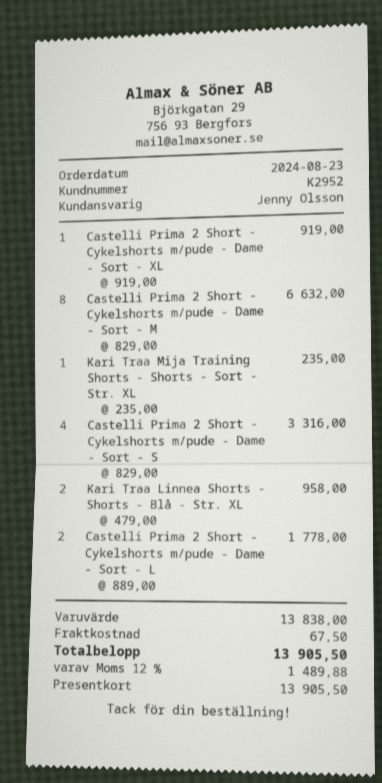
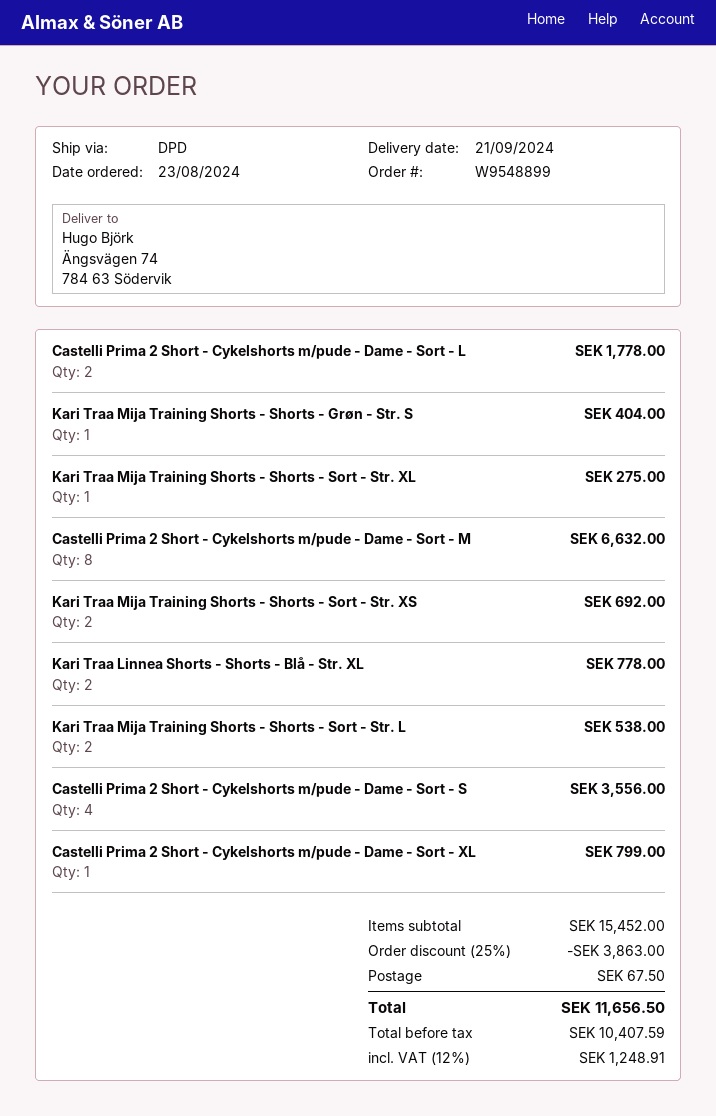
Castelli Prima 2 Short - Cykelshorts m/pude - Dame - Sort - XL: 1 for 919.00 -> 1 for 799.00
Kari Traa Mija Training Shorts - Shorts - Sort - Str. XL: 1 for 235.00 -> 1 for 275.00
Castelli Prima 2 Short - Cykelshorts m/pude - Dame - Sort - S: 4 for 3316.00 -> 4 for 3556.00
Kari Traa Linnea Shorts - Shorts - Blå - Str. XL: 2 for 958.00 -> 2 for 778.00
Kari Traa Mija Training Shorts - Shorts - Grøn - Str. S: none -> 1 for 404.00
Kari Traa Mija Training Shorts - Shorts - Sort - Str. XS: none -> 2 for 692.00
Kari Traa Mija Training Shorts - Shorts - Sort - Str. L: none -> 2 for 538.00
subtotal: 13838.00 -> 15452.00
discount: none -> 25% = 3863.00
tax: 12% = 1489.88 -> 12% = 1248.91
total: 13905.50 -> 11656.50

